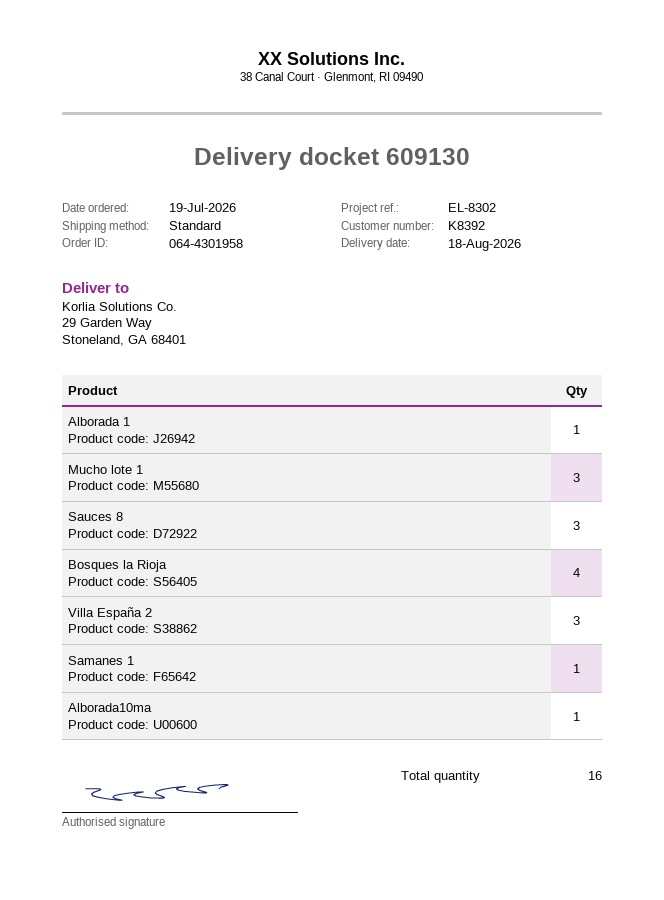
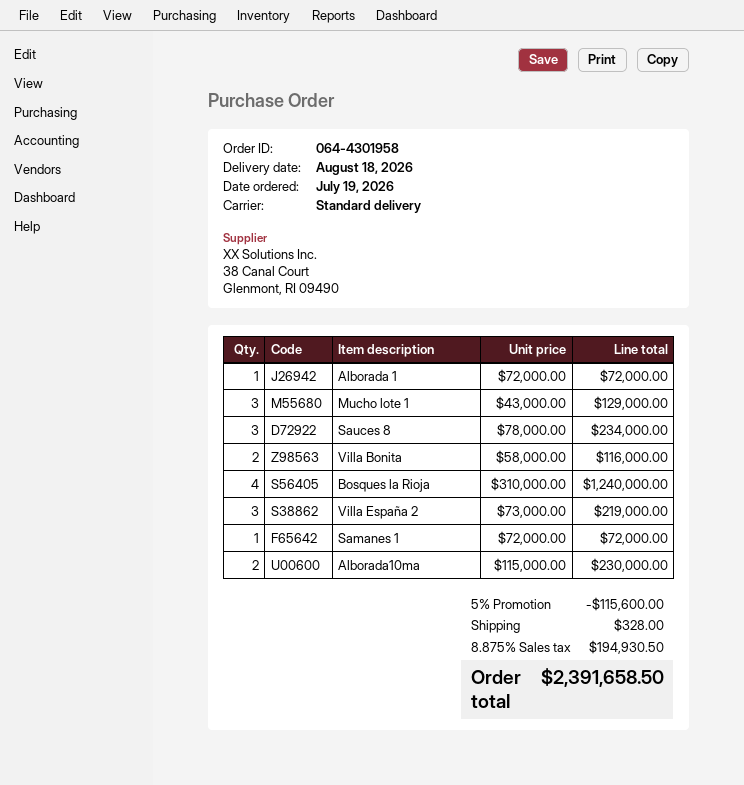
Alborada10ma: 1 -> 2
Villa Bonita: none -> 2

